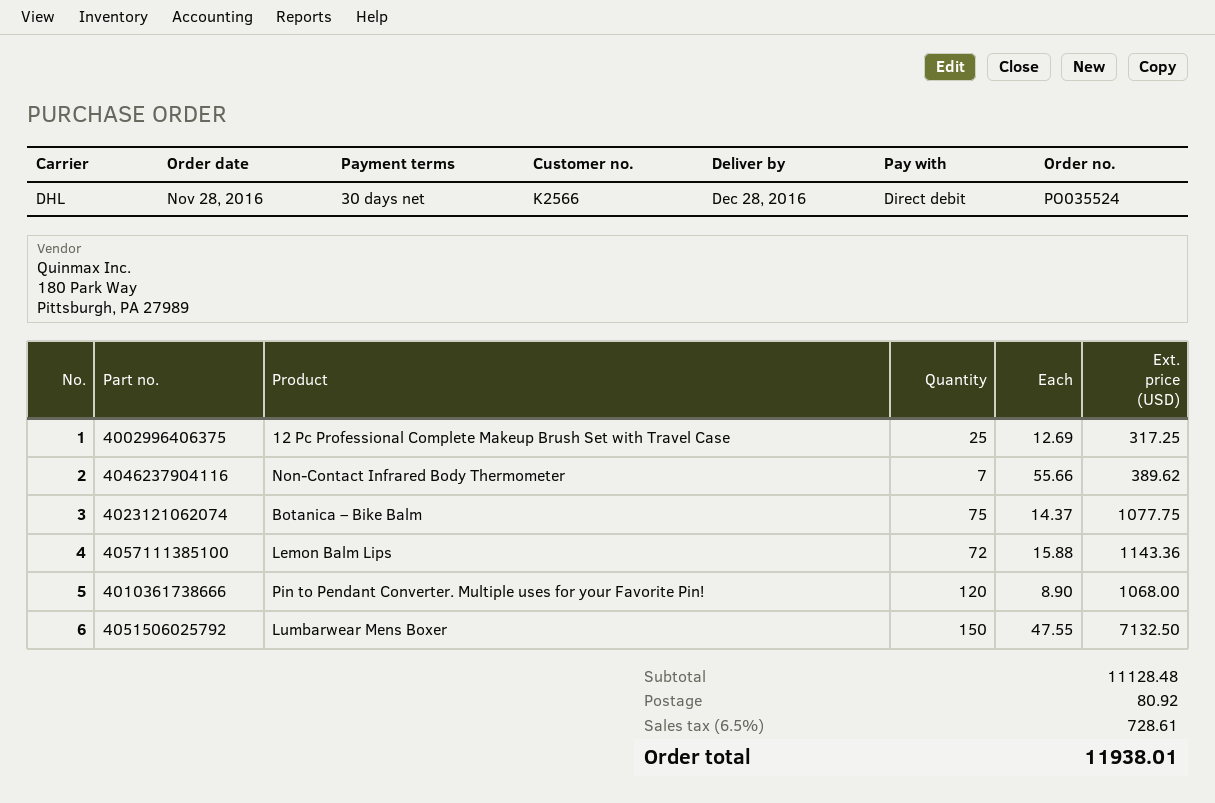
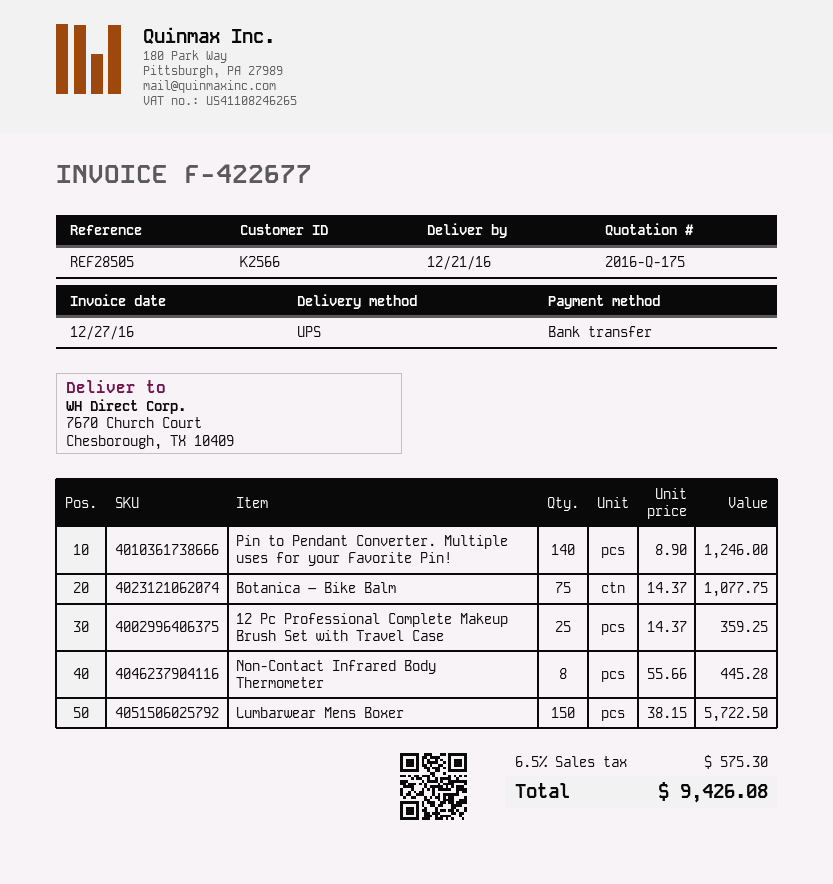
delivery date: 2016-12-28 -> 2016-12-21
payment method: direct debit -> bank transfer
shipping method: DHL -> UPS
12 Pc Professional Complete Makeup Brush Set with Travel Case: 25 x 12.69 = 317.25 -> 25 x 14.37 = 359.25
Non-Contact Infrared Body Thermometer: 7 x 55.66 = 389.62 -> 8 x 55.66 = 445.28
Lemon Balm Lips: 72 x 15.88 = 1143.36 -> none
Pin to Pendant Converter. Multiple uses for your Favorite Pin!: 120 x 8.90 = 1068.00 -> 140 x 8.90 = 1246.00
Lumbarwear Mens Boxer: 150 x 47.55 = 7132.50 -> 150 x 38.15 = 5722.50
shipping: 80.92 -> none
tax: 6.5% = 728.61 -> 6.5% = 575.30
total: 11938.01 -> 9426.08

